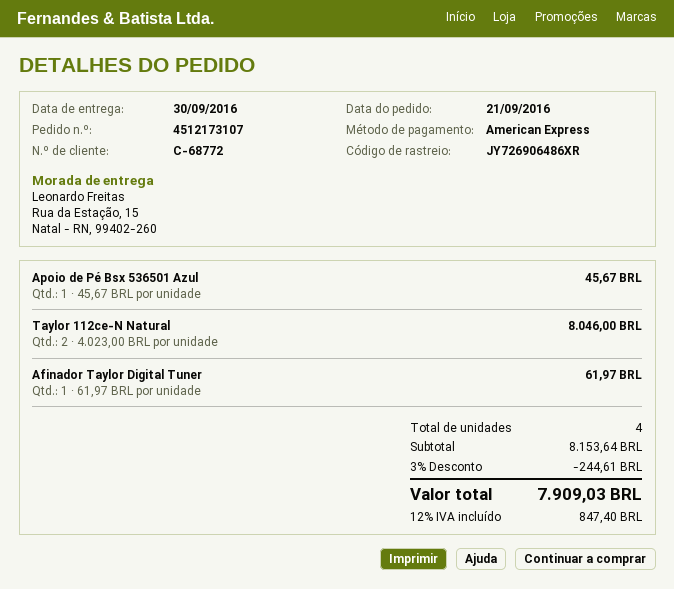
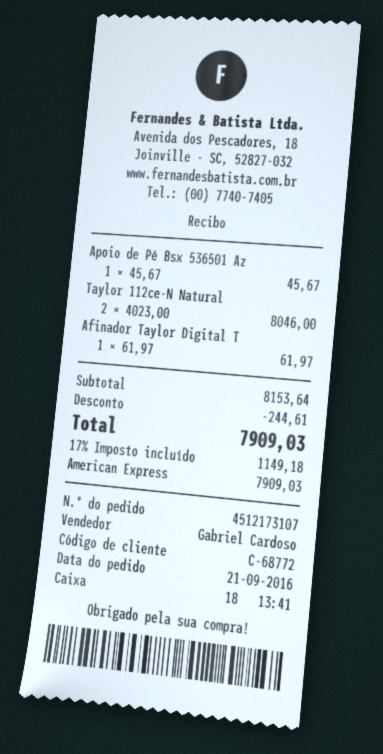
tax: 12% = 847.40 -> 17% = 1149.18

